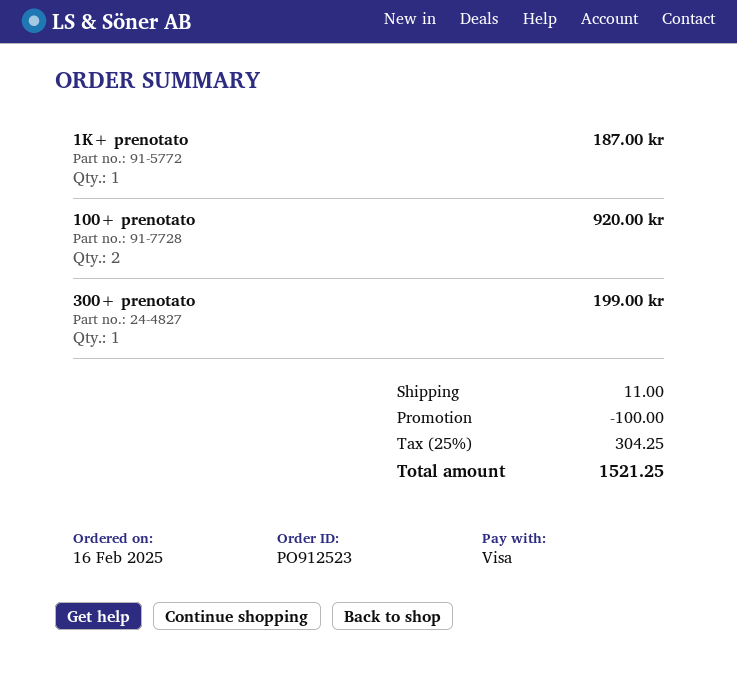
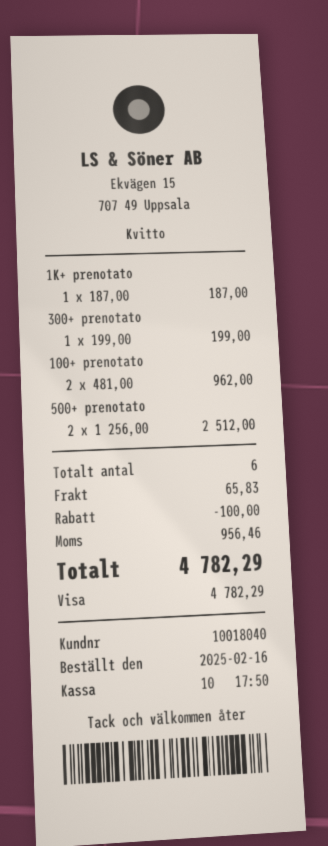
100+ prenotato: 2 for 920.00 -> 2 for 962.00
500+ prenotato: none -> 2 for 2512.00
shipping: 11.00 -> 65.83
tax: 304.25 -> 956.46
total: 1521.25 -> 4782.29

